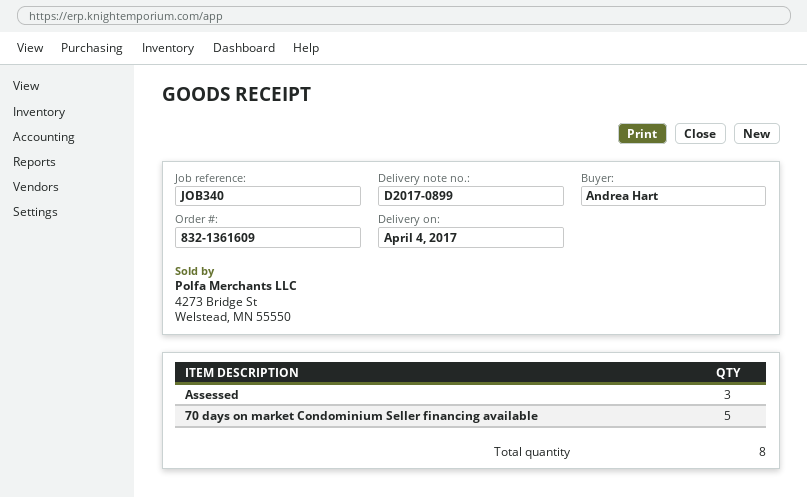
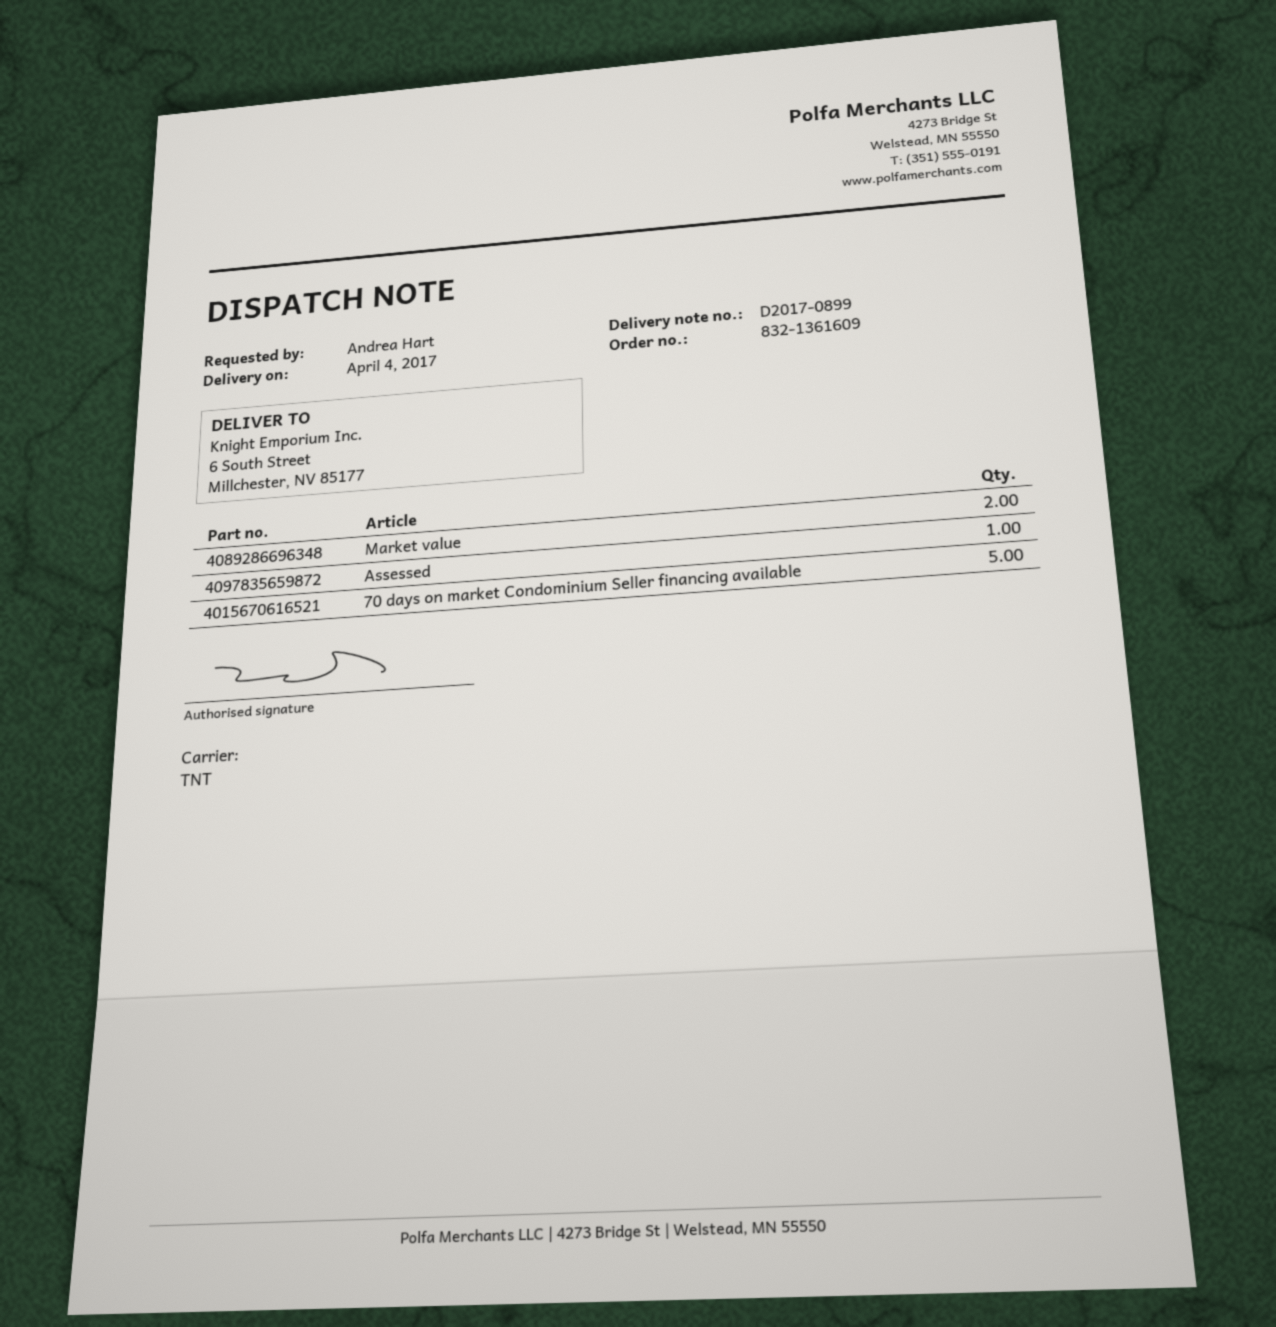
Assessed: 3 -> 1
Market value: none -> 2

